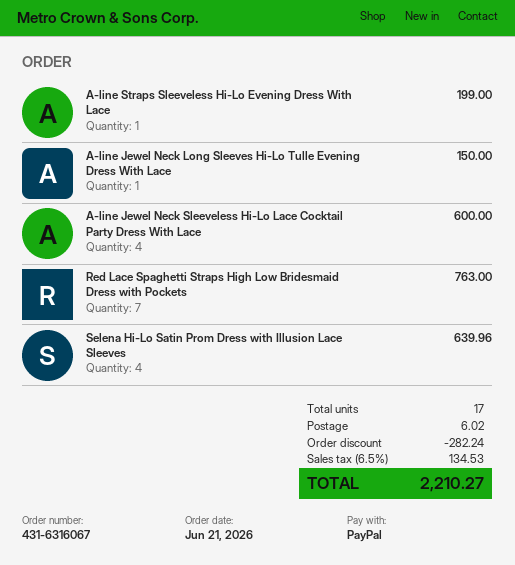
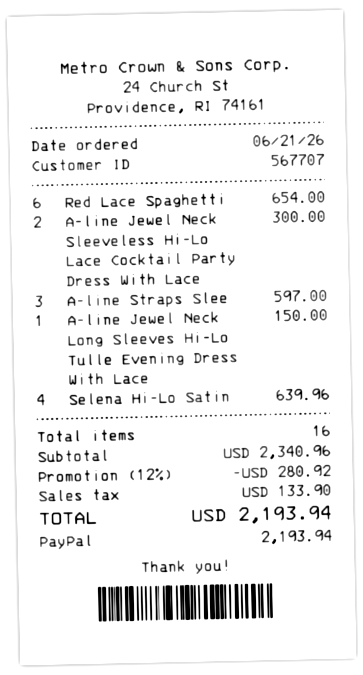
A-line Straps Sleeveless Hi-Lo Evening Dress With Lace: 1 for 199.00 -> 3 for 597.00
A-line Jewel Neck Sleeveless Hi-Lo Lace Cocktail Party Dress With Lace: 4 for 600.00 -> 2 for 300.00
Red Lace Spaghetti Straps High Low Bridesmaid Dress with Pockets: 7 for 763.00 -> 6 for 654.00
total quantity: 17 -> 16
discount: 282.24 -> 280.92
shipping: 6.02 -> none
tax: 134.53 -> 133.90
total: 2210.27 -> 2193.94

